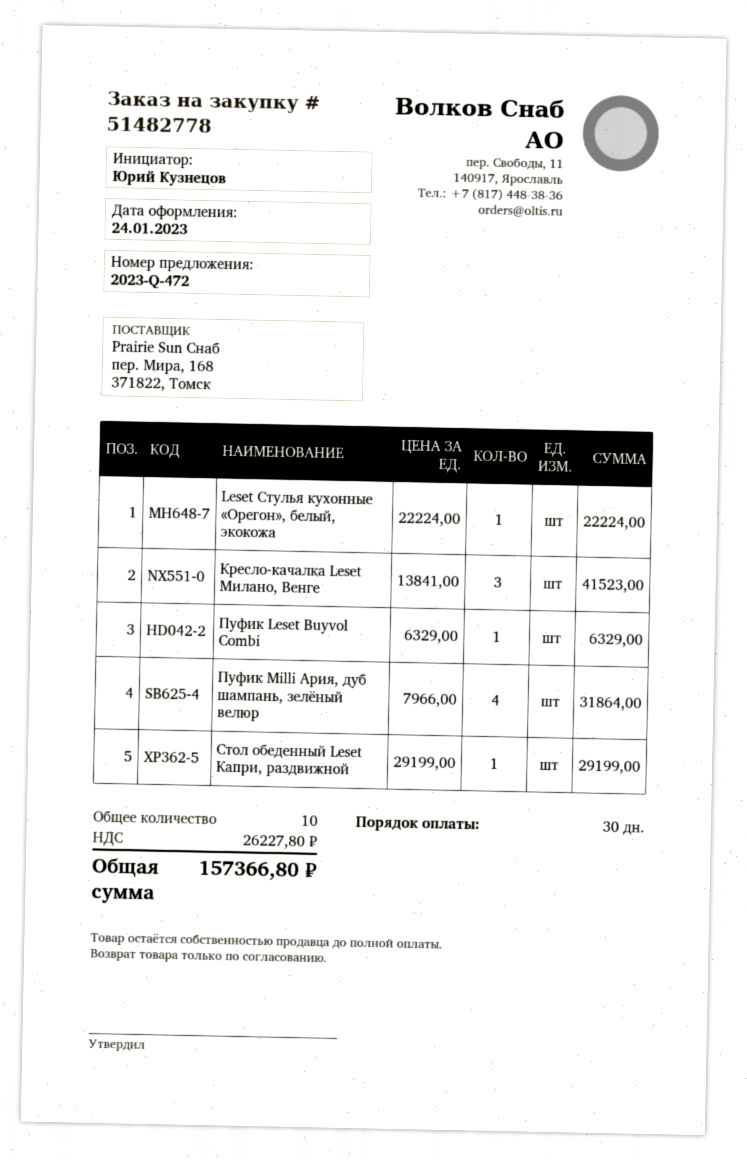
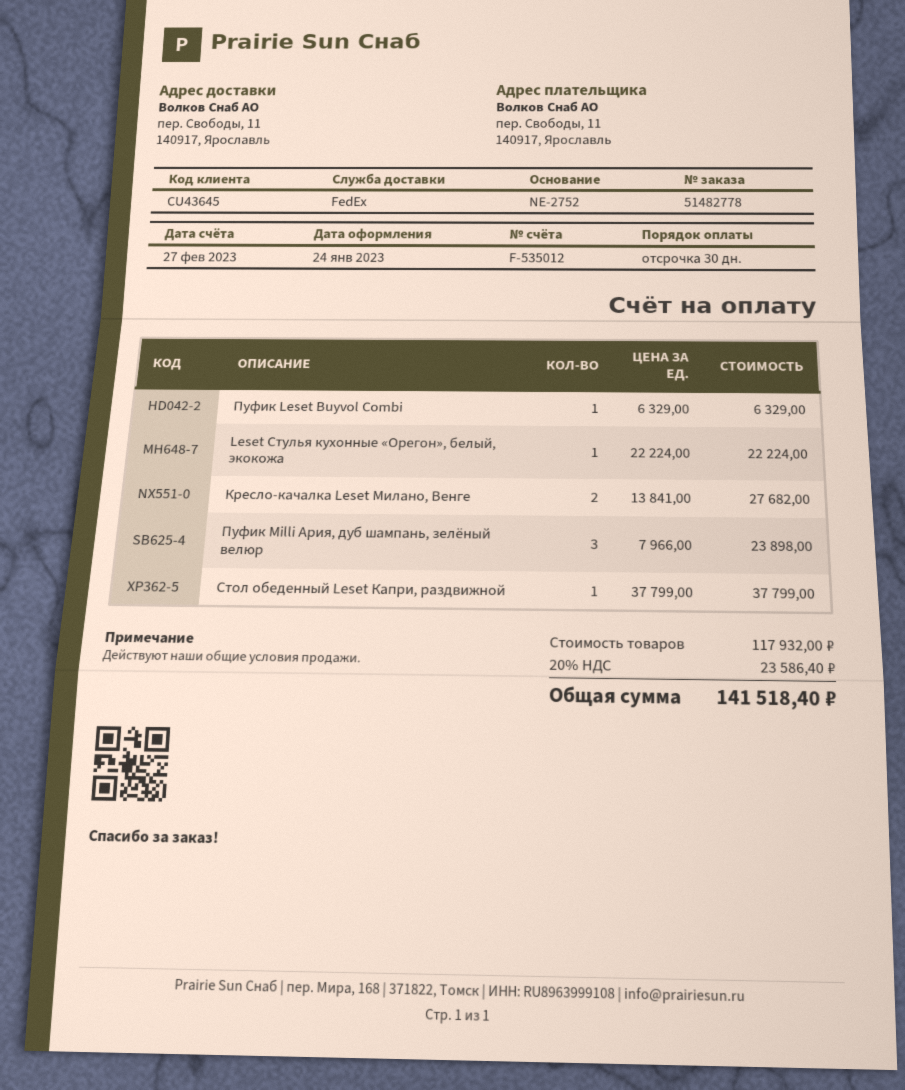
Кресло-качалка Leset Милано, Венге: 3 x 13841.00 = 41523.00 -> 2 x 13841.00 = 27682.00
Пуфик Milli Ария, дуб шампань, зелёный велюр: 4 x 7966.00 = 31864.00 -> 3 x 7966.00 = 23898.00
Стол обеденный Leset Капри, раздвижной: 1 x 29199.00 = 29199.00 -> 1 x 37799.00 = 37799.00
tax: 26227.80 -> 23586.40
total: 157366.80 -> 141518.40

